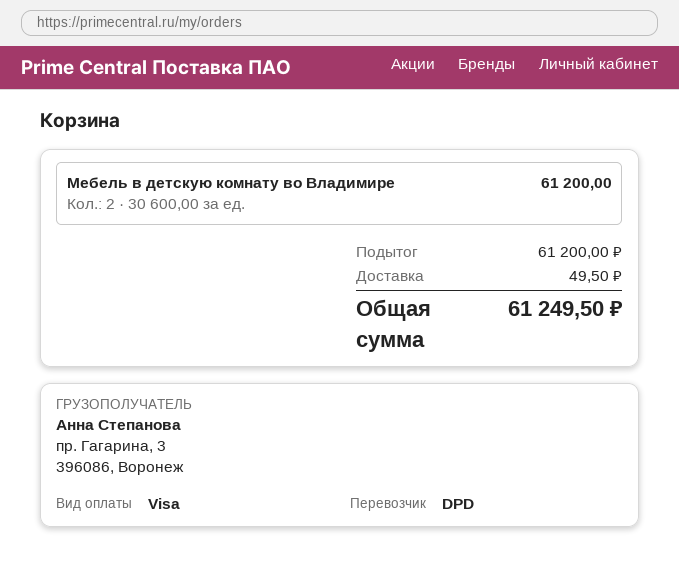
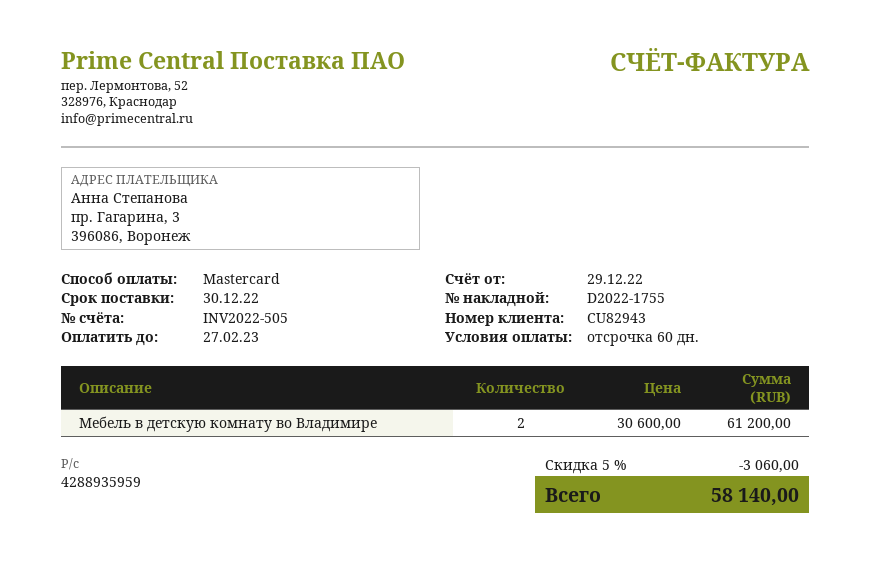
payment method: Visa -> Mastercard
discount: none -> 5% = 3060.00
shipping: 49.50 -> none
total: 61249.50 -> 58140.00

